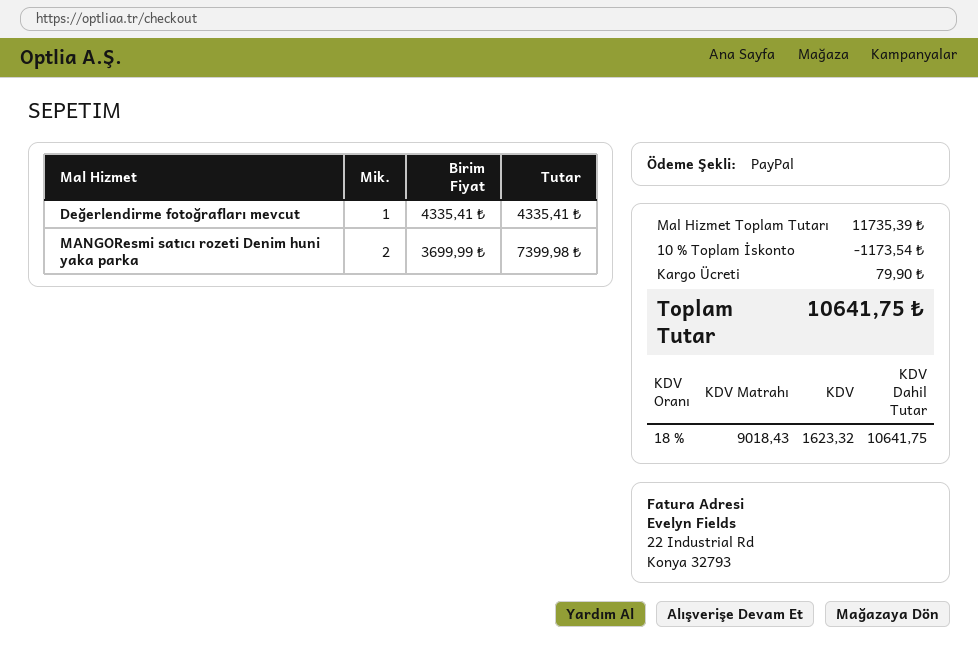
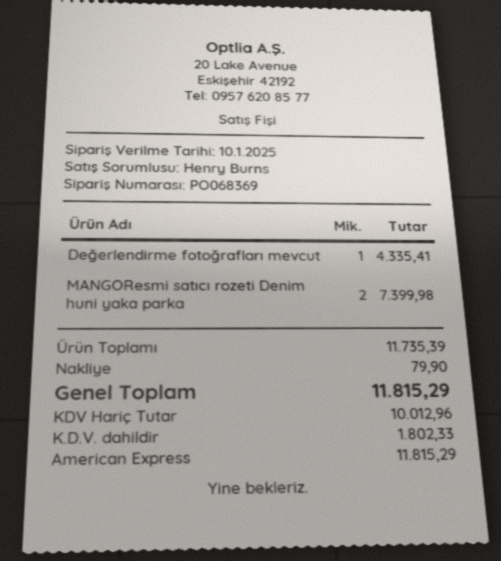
payment method: PayPal -> American Express
discount: 10% = 1173.54 -> none
net: 9018.43 -> 10012.96
tax: 1623.32 -> 1802.33
total: 10641.75 -> 11815.29

